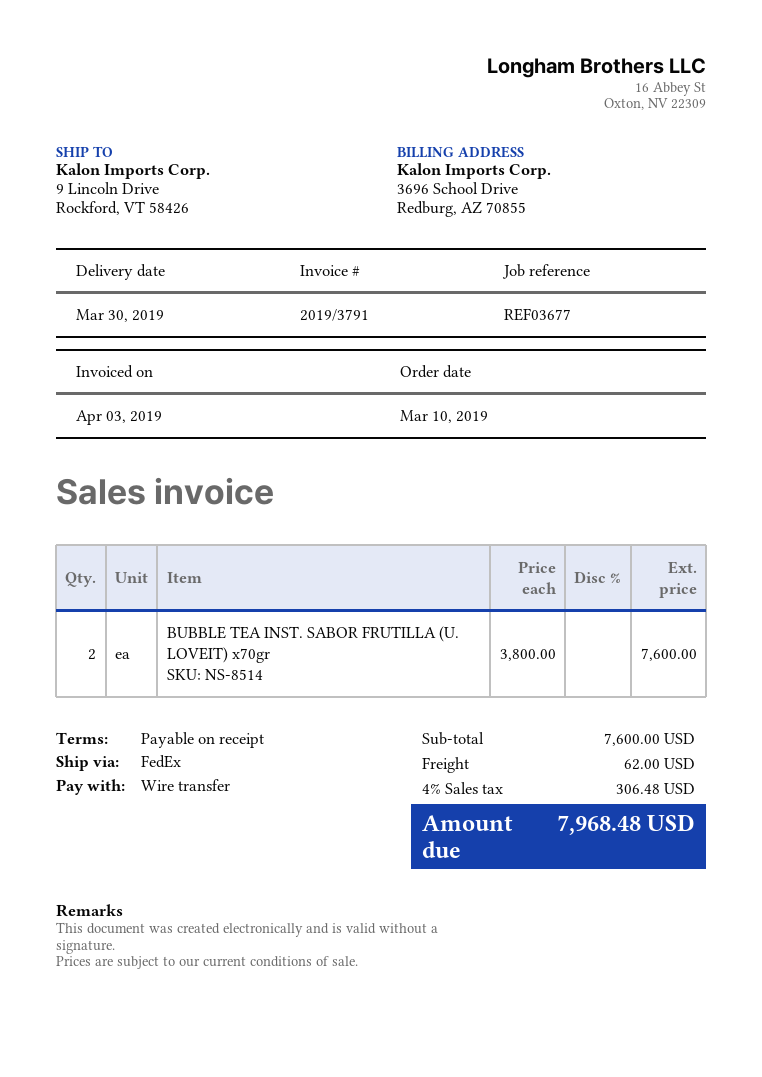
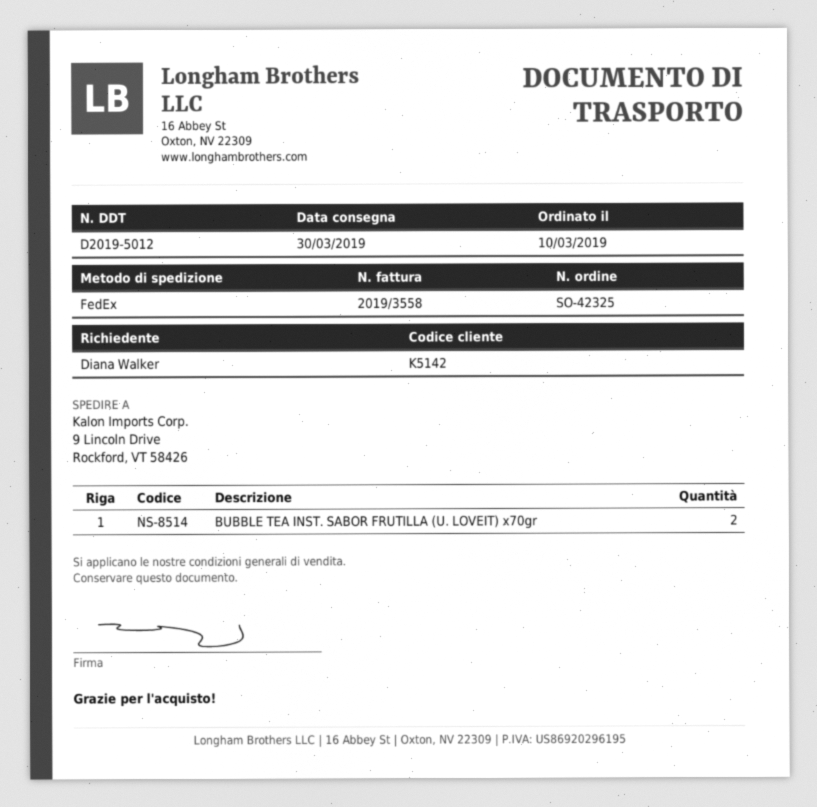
invoice number: 2019/3791 -> 2019/3558

